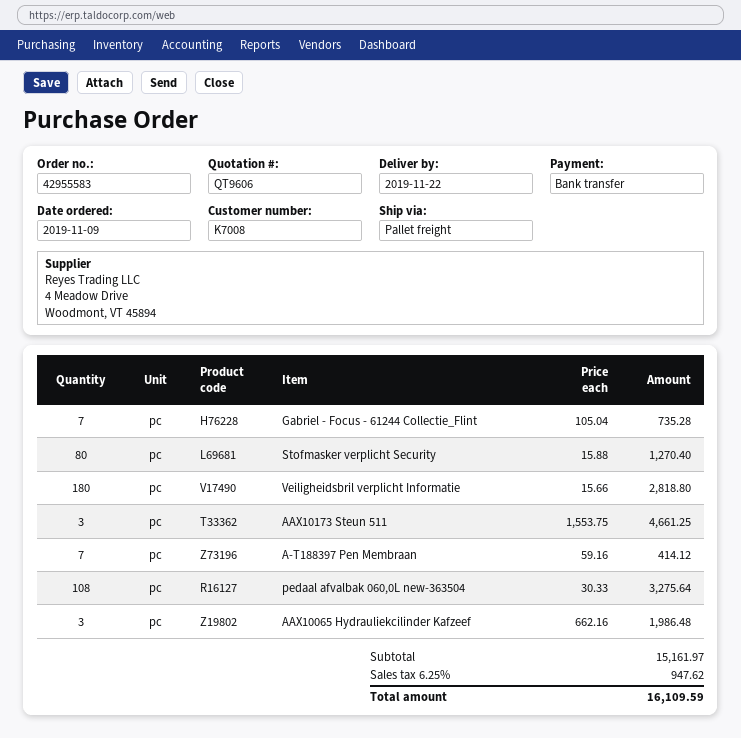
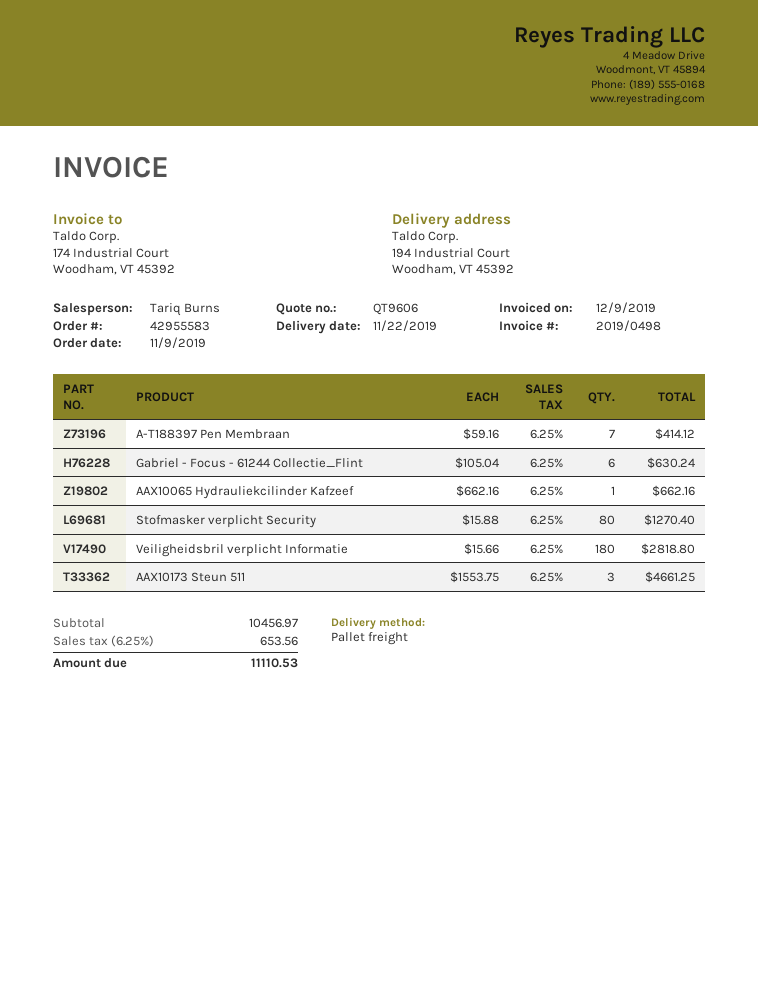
Gabriel - Focus - 61244 Collectie_Flint: 7 x 105.04 = 735.28 -> 6 x 105.04 = 630.24
pedaal afvalbak 060,0L new-363504: 108 x 30.33 = 3275.64 -> none
AAX10065 Hydrauliekcilinder Kafzeef: 3 x 662.16 = 1986.48 -> 1 x 662.16 = 662.16
subtotal: 15161.97 -> 10456.97
tax: 6.25% = 947.62 -> 6.25% = 653.56
total: 16109.59 -> 11110.53

